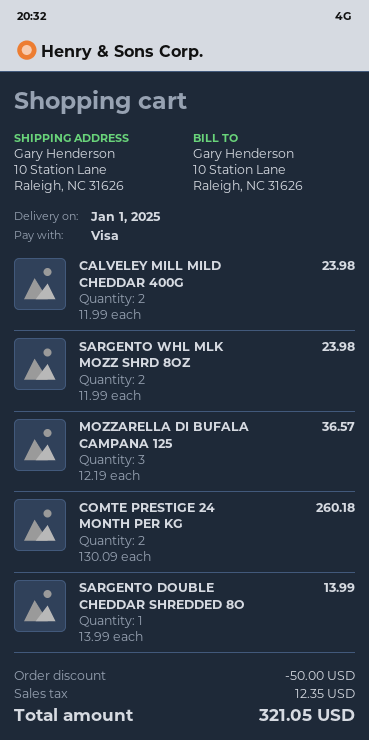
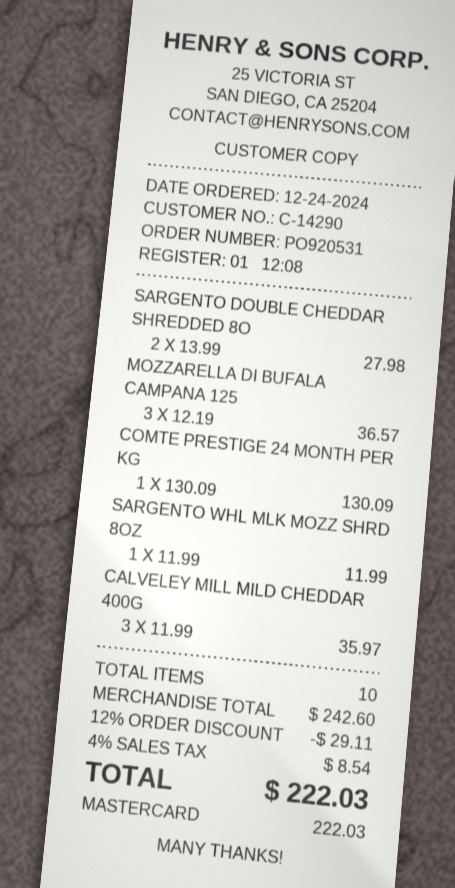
payment method: Visa -> Mastercard
CALVELEY MILL MILD CHEDDAR 400G: 2 x 11.99 = 23.98 -> 3 x 11.99 = 35.97
SARGENTO WHL MLK MOZZ SHRD 8OZ: 2 x 11.99 = 23.98 -> 1 x 11.99 = 11.99
COMTE PRESTIGE 24 MONTH PER KG: 2 x 130.09 = 260.18 -> 1 x 130.09 = 130.09
SARGENTO DOUBLE CHEDDAR SHREDDED 8O: 1 x 13.99 = 13.99 -> 2 x 13.99 = 27.98
discount: 50.00 -> 29.11
tax: 12.35 -> 8.54
total: 321.05 -> 222.03

